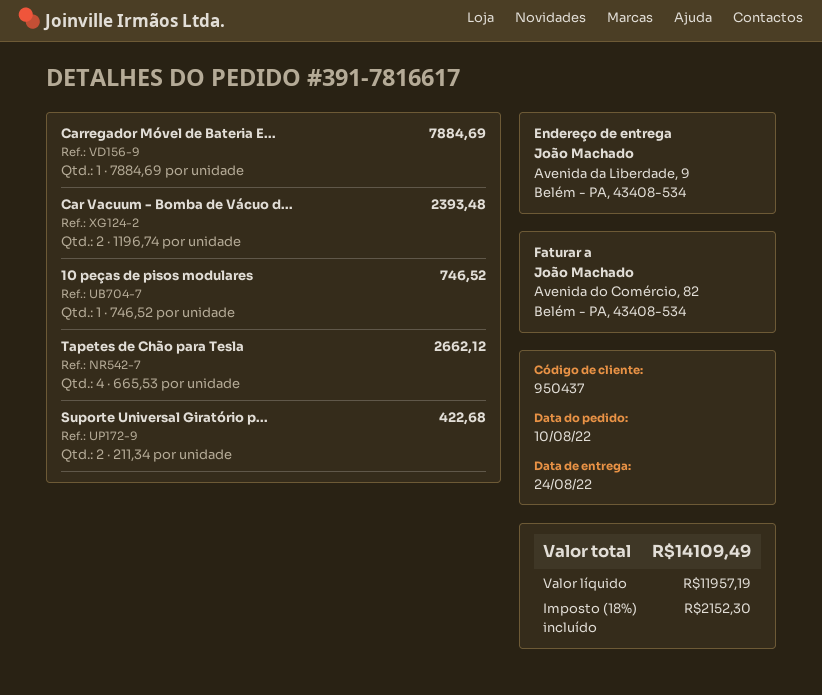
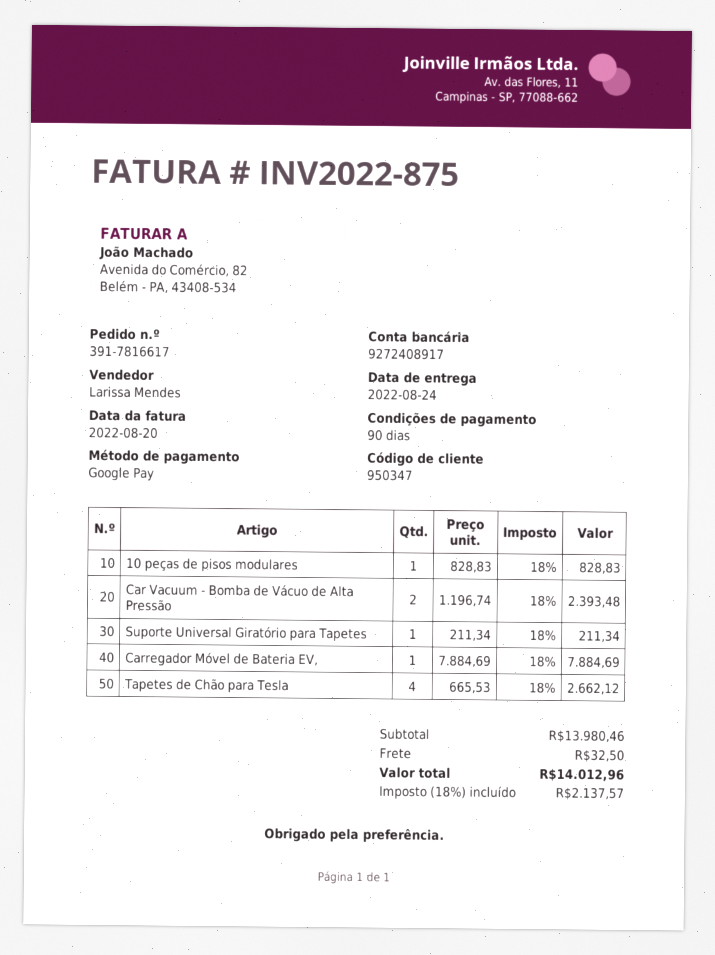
customer number: 950437 -> 950347
10 peças de pisos modulares: 1 x 746.52 = 746.52 -> 1 x 828.83 = 828.83
Suporte Universal Giratório p...: 2 x 211.34 = 422.68 -> 1 x 211.34 = 211.34
shipping: none -> 32.50
tax: 18% = 2152.30 -> 18% = 2137.57
total: 14109.49 -> 14012.96

